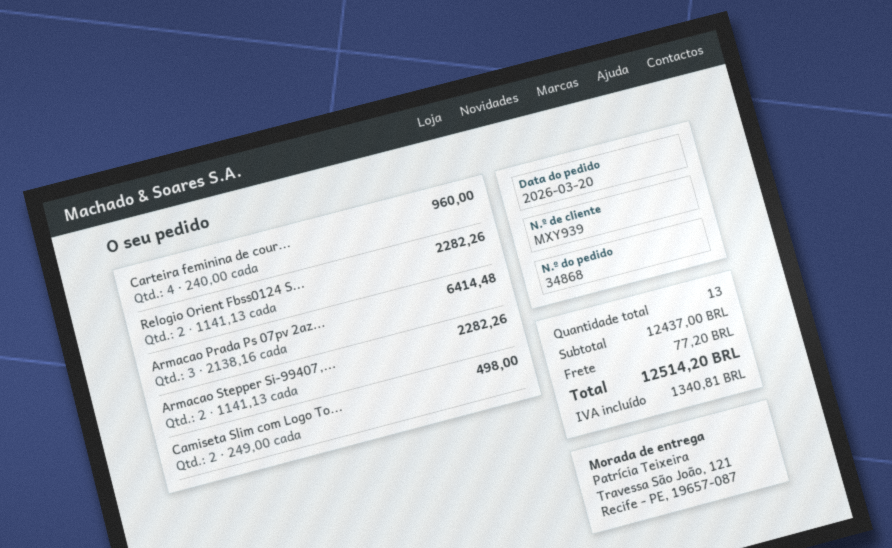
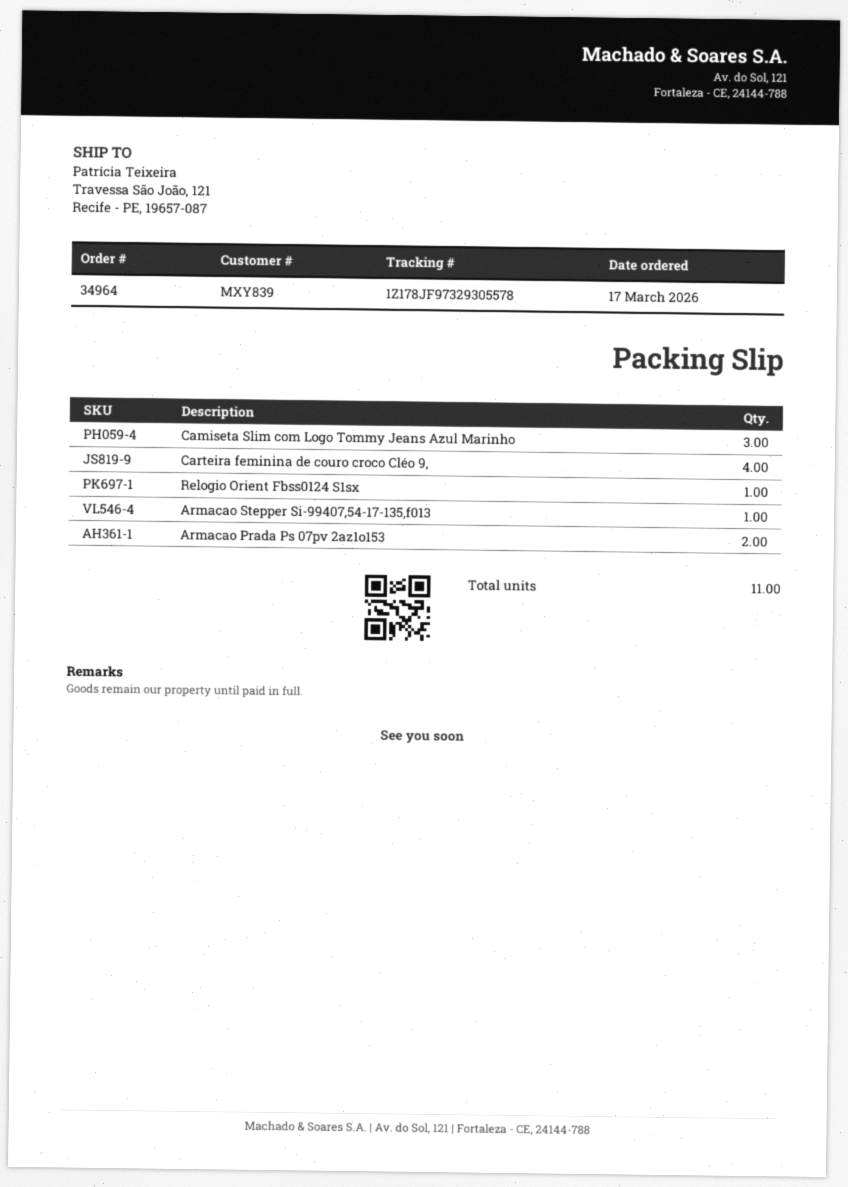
order number: 34868 -> 34964
order date: 2026-03-20 -> 2026-03-17
customer number: MXY939 -> MXY839
Relogio Orient Fbss0124 S...: 2 -> 1
Armacao Prada Ps 07pv 2az...: 3 -> 2
Armacao Stepper Si-99407,...: 2 -> 1
Camiseta Slim com Logo To...: 2 -> 3
total quantity: 13 -> 11

